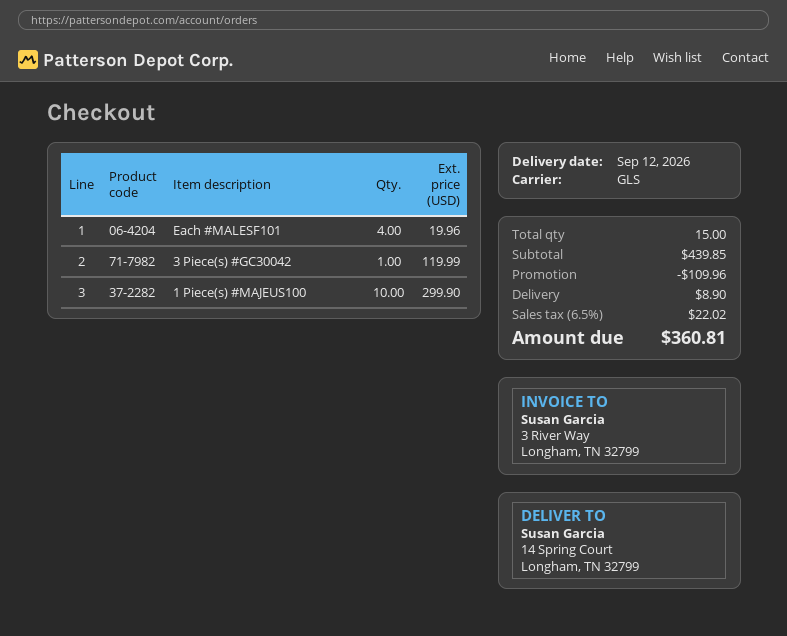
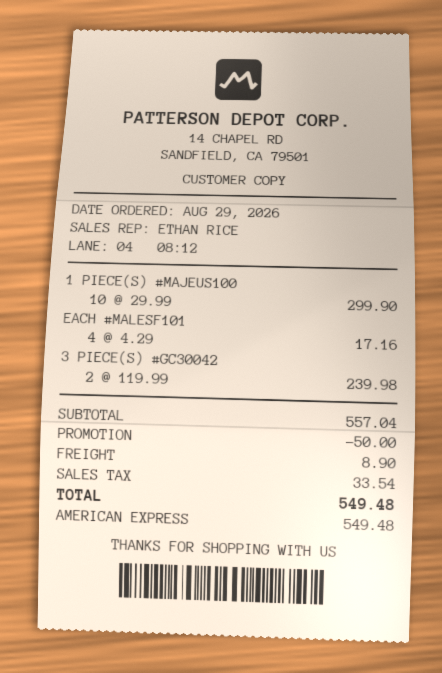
Each #MALESF101: 4 for 19.96 -> 4 for 17.16
3 Piece(s) #GC30042: 1 for 119.99 -> 2 for 239.98
subtotal: 439.85 -> 557.04
discount: 109.96 -> 50.00
tax: 22.02 -> 33.54
total: 360.81 -> 549.48

